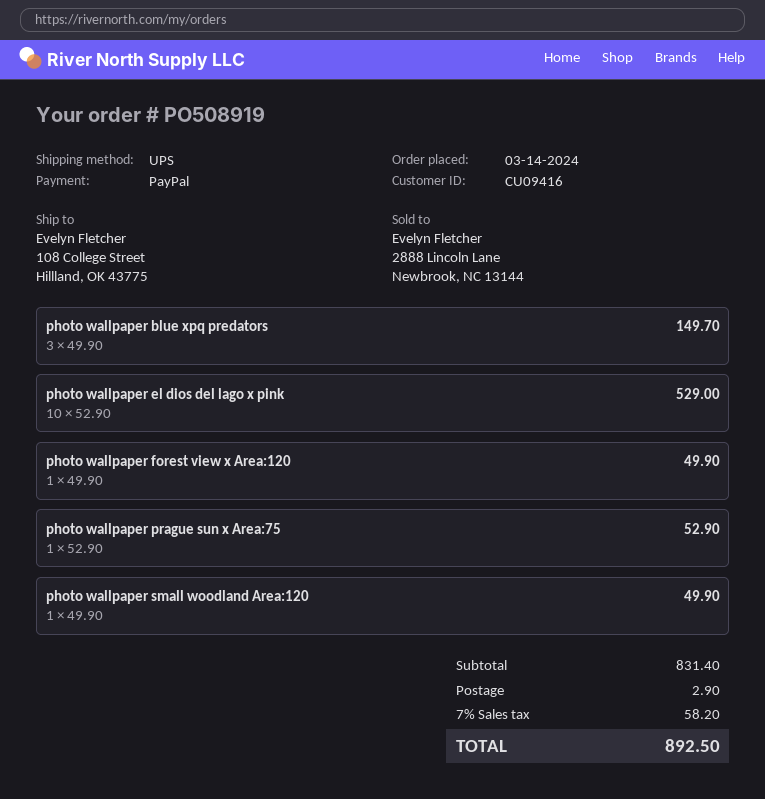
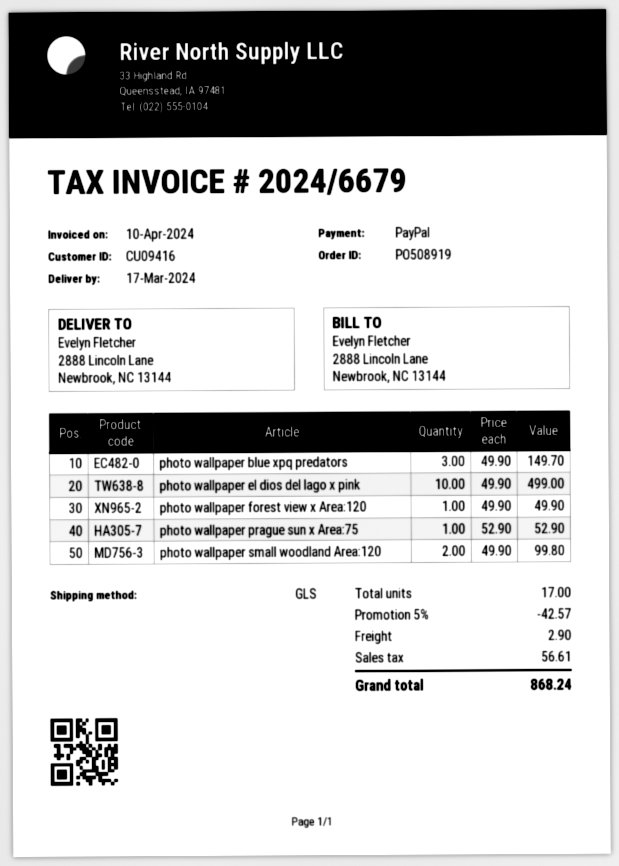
shipping method: UPS -> GLS
ship to: 108 College Street, Hillland, OK 43775 -> 2888 Lincoln Lane, Newbrook, NC 13144
photo wallpaper el dios del lago x pink: 10 x 52.90 = 529.00 -> 10 x 49.90 = 499.00
photo wallpaper small woodland Area:120: 1 x 49.90 = 49.90 -> 2 x 49.90 = 99.80
discount: none -> 5% = 42.57
tax: 58.20 -> 56.61
total: 892.50 -> 868.24

